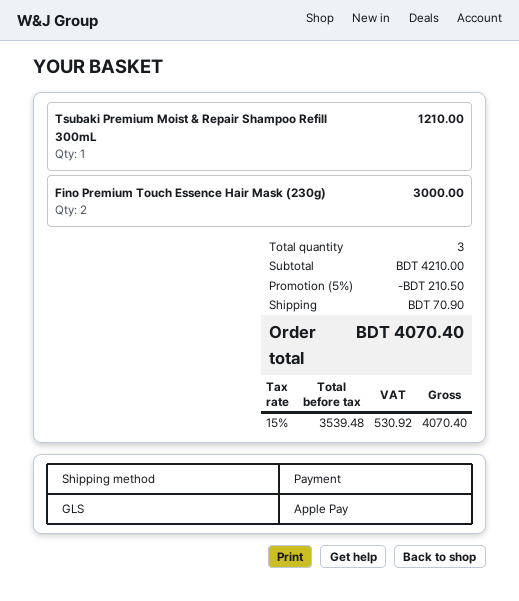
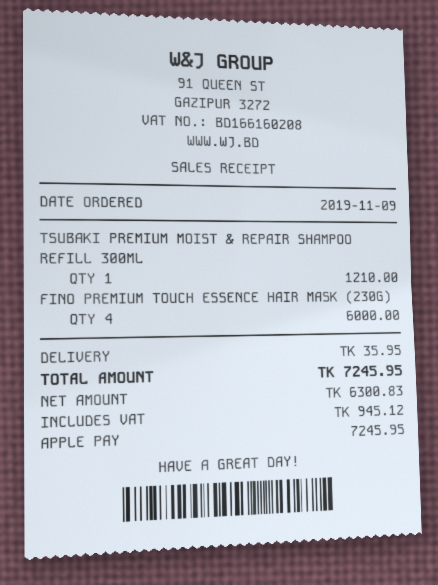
Fino Premium Touch Essence Hair Mask (230g): 2 for 3000.00 -> 4 for 6000.00
discount: 5% = 210.50 -> none
shipping: 70.90 -> 35.95
net: 3539.48 -> 6300.83
tax: 530.92 -> 945.12
total: 4070.40 -> 7245.95

